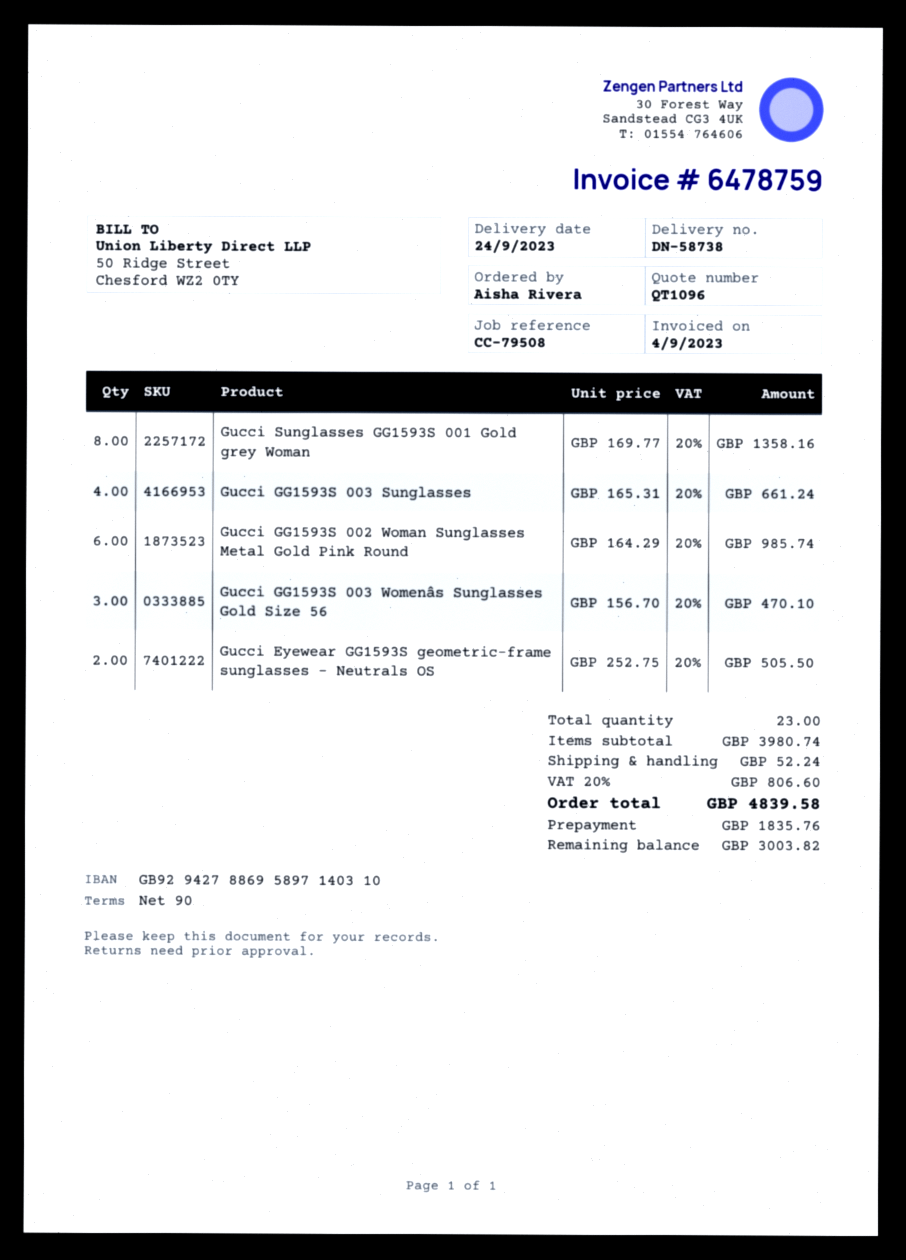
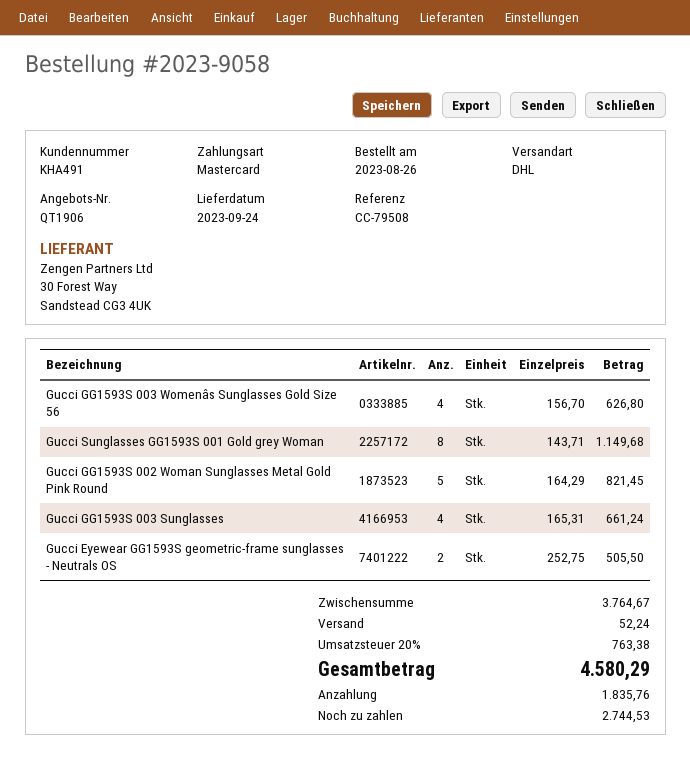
quote number: QT1096 -> QT1906
Gucci Sunglasses GG1593S 001 Gold grey Woman: 8 x 169.77 = 1358.16 -> 8 x 143.71 = 1149.68
Gucci GG1593S 002 Woman Sunglasses Metal Gold Pink Round: 6 x 164.29 = 985.74 -> 5 x 164.29 = 821.45
Gucci GG1593S 003 Womenâs Sunglasses Gold Size 56: 3 x 156.70 = 470.10 -> 4 x 156.70 = 626.80
subtotal: 3980.74 -> 3764.67
tax: 20% = 806.60 -> 20% = 763.38
total: 4839.58 -> 4580.29
balance: 3003.82 -> 2744.53

